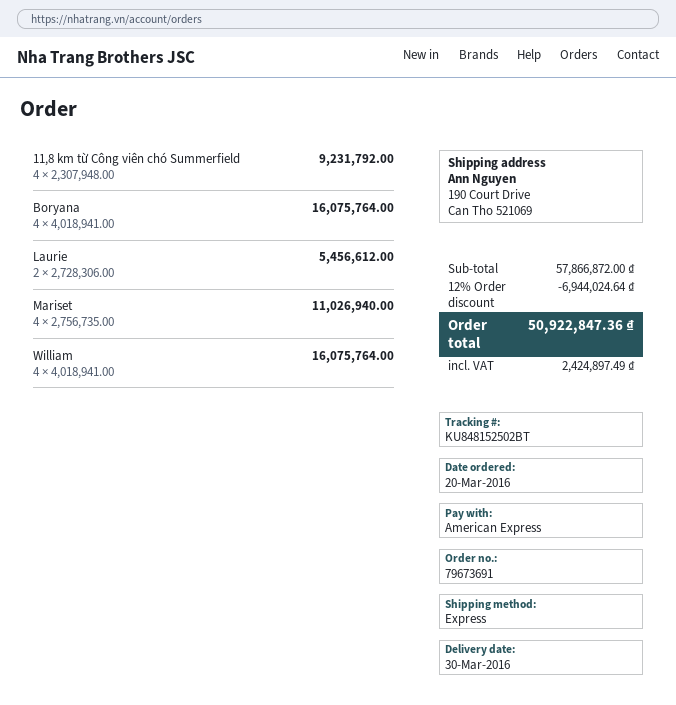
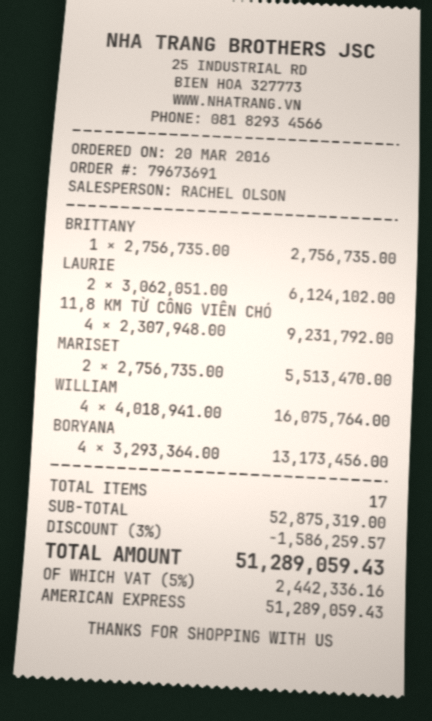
Boryana: 4 x 4018941.00 = 16075764.00 -> 4 x 3293364.00 = 13173456.00
Laurie: 2 x 2728306.00 = 5456612.00 -> 2 x 3062051.00 = 6124102.00
Mariset: 4 x 2756735.00 = 11026940.00 -> 2 x 2756735.00 = 5513470.00
BRITTANY: none -> 1 x 2756735.00 = 2756735.00
subtotal: 57866872.00 -> 52875319.00
discount: 12% = 6944024.64 -> 3% = 1586259.57
tax: 2424897.49 -> 2442336.16
total: 50922847.36 -> 51289059.43

